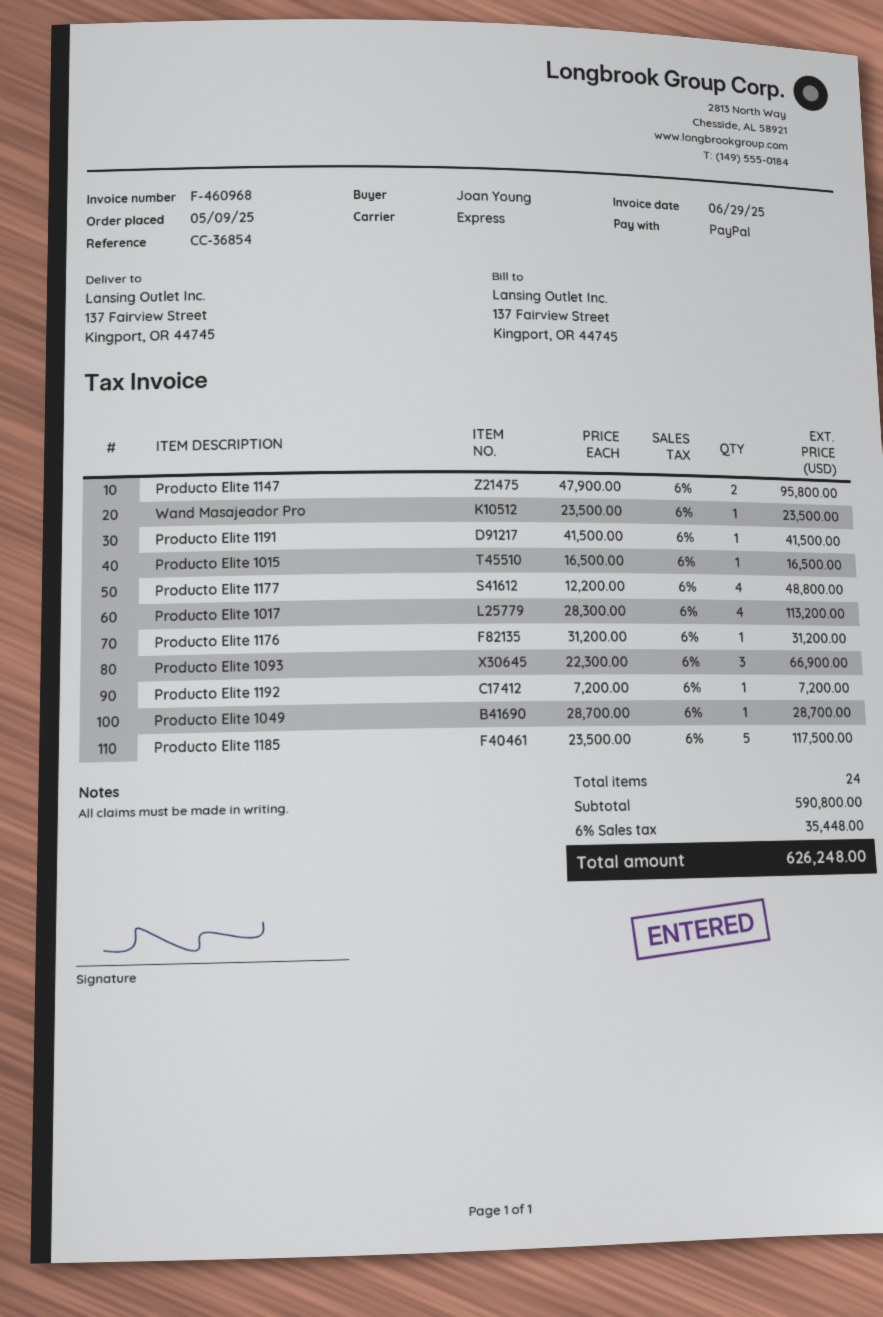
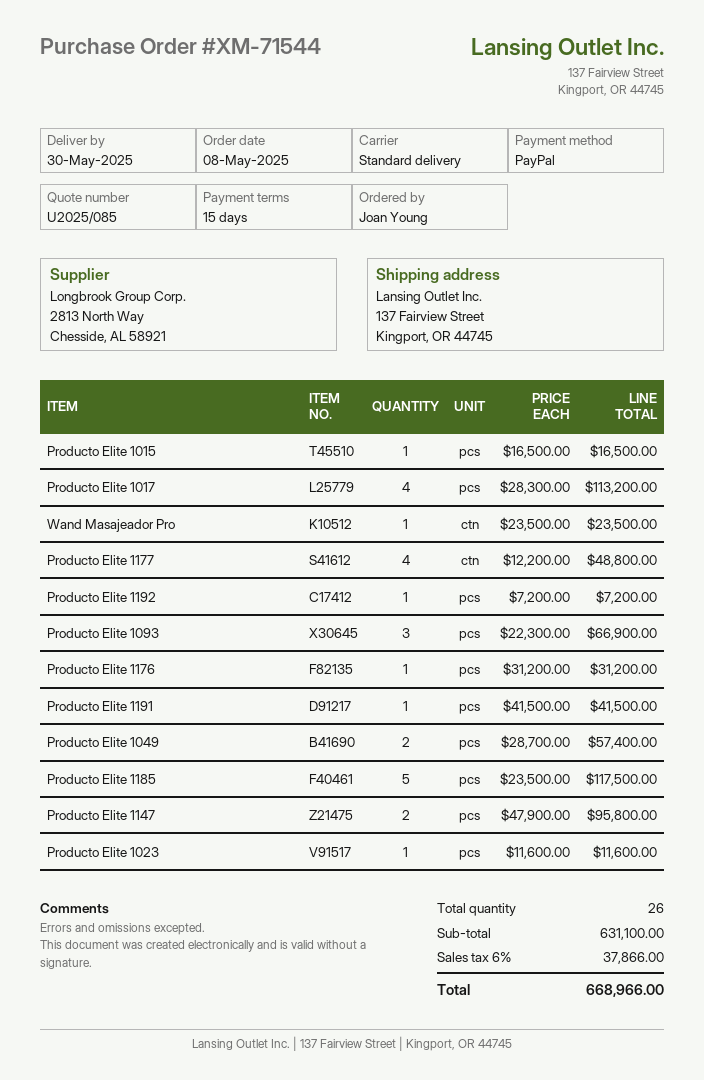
order date: 2025-05-09 -> 2025-05-08
shipping method: express -> standard
Producto Elite 1049: 1 x 28700.00 = 28700.00 -> 2 x 28700.00 = 57400.00
Producto Elite 1023: none -> 1 x 11600.00 = 11600.00
total quantity: 24 -> 26
subtotal: 590800.00 -> 631100.00
tax: 6% = 35448.00 -> 6% = 37866.00
total: 626248.00 -> 668966.00

